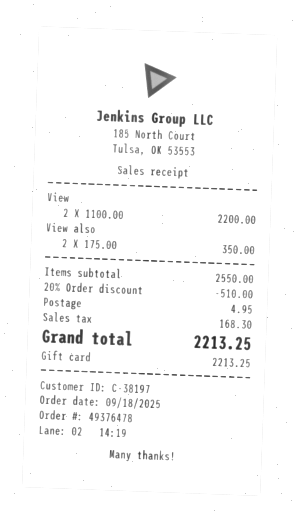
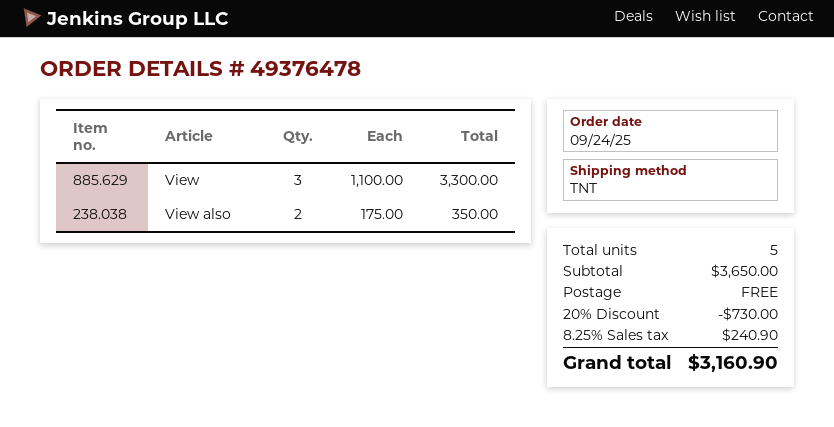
order date: 2025-09-18 -> 2025-09-24
View: 2 x 1100.00 = 2200.00 -> 3 x 1100.00 = 3300.00
subtotal: 2550.00 -> 3650.00
discount: 20% = 510.00 -> 20% = 730.00
shipping: 4.95 -> 0.00
tax: 168.30 -> 240.90
total: 2213.25 -> 3160.90

